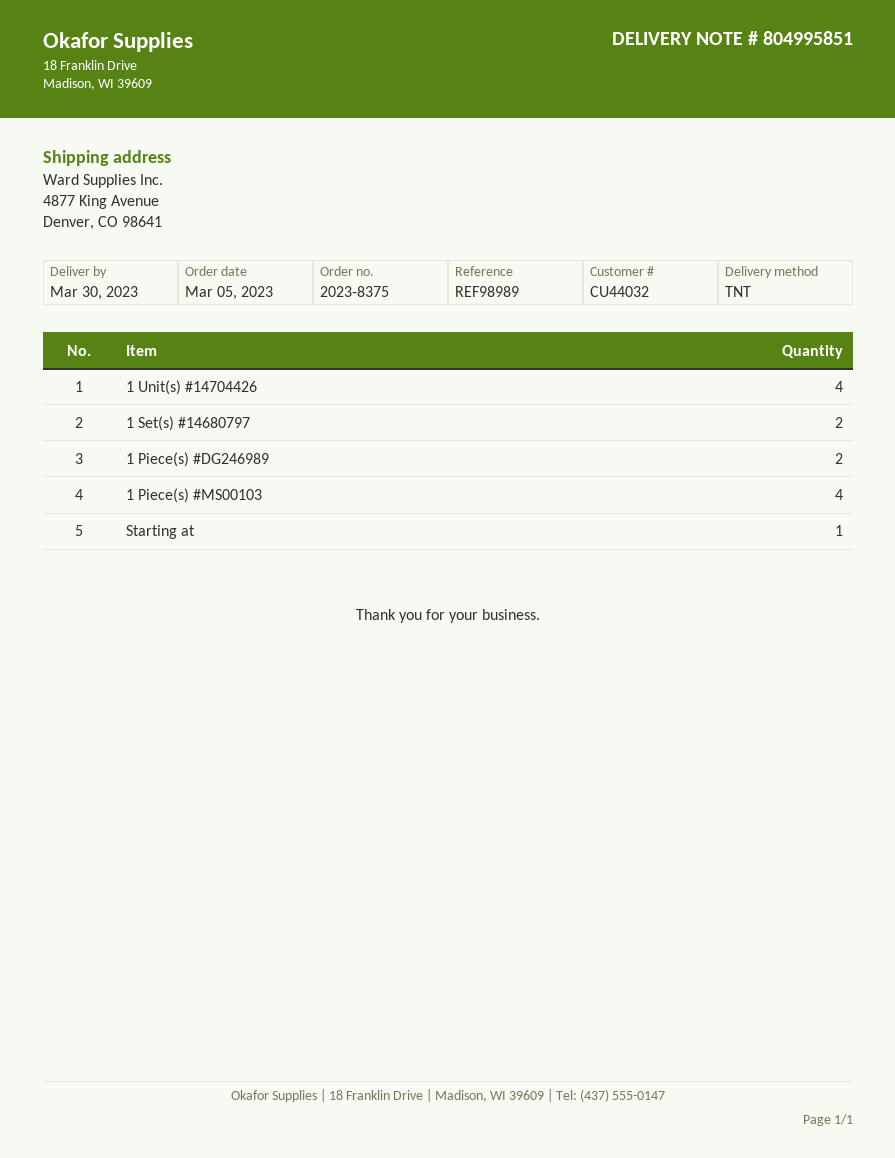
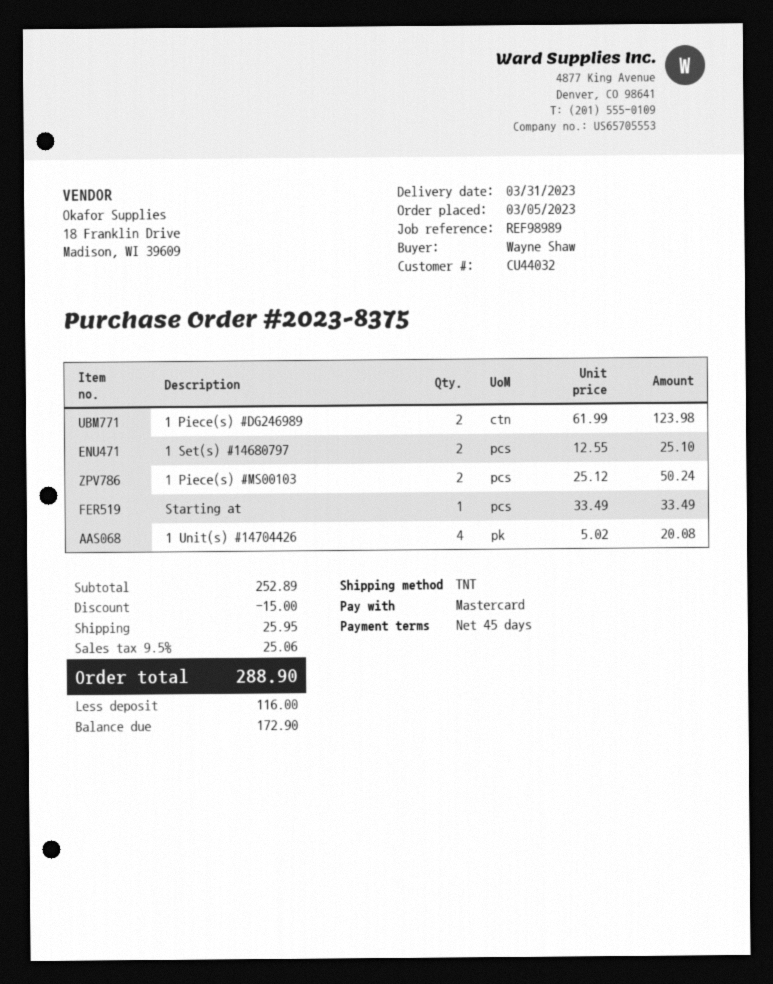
delivery date: 2023-03-30 -> 2023-03-31
1 Piece(s) #MS00103: 4 -> 2

